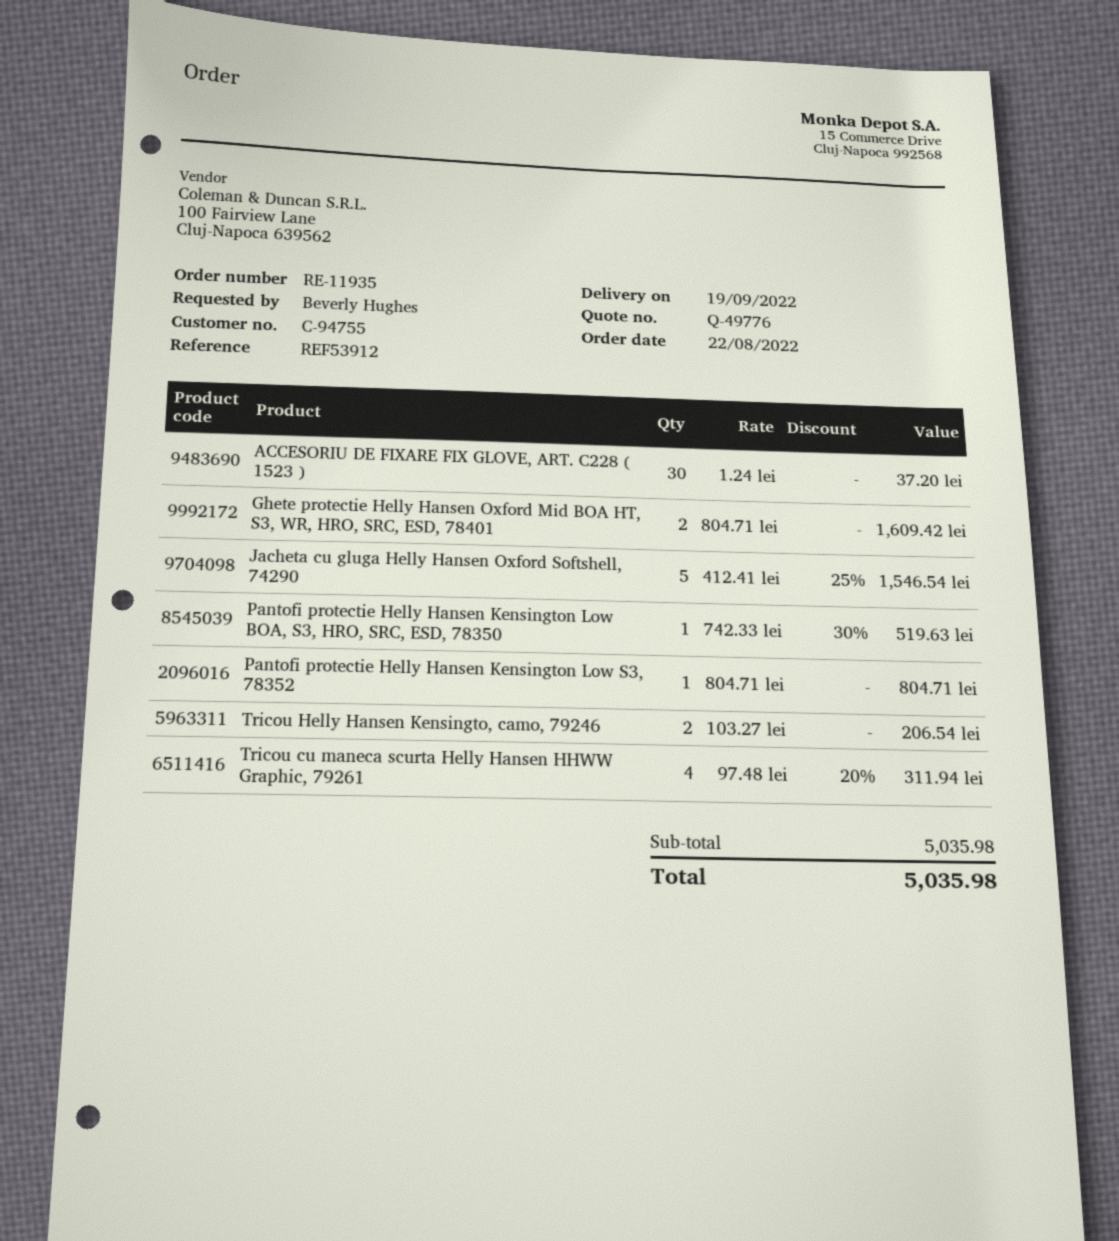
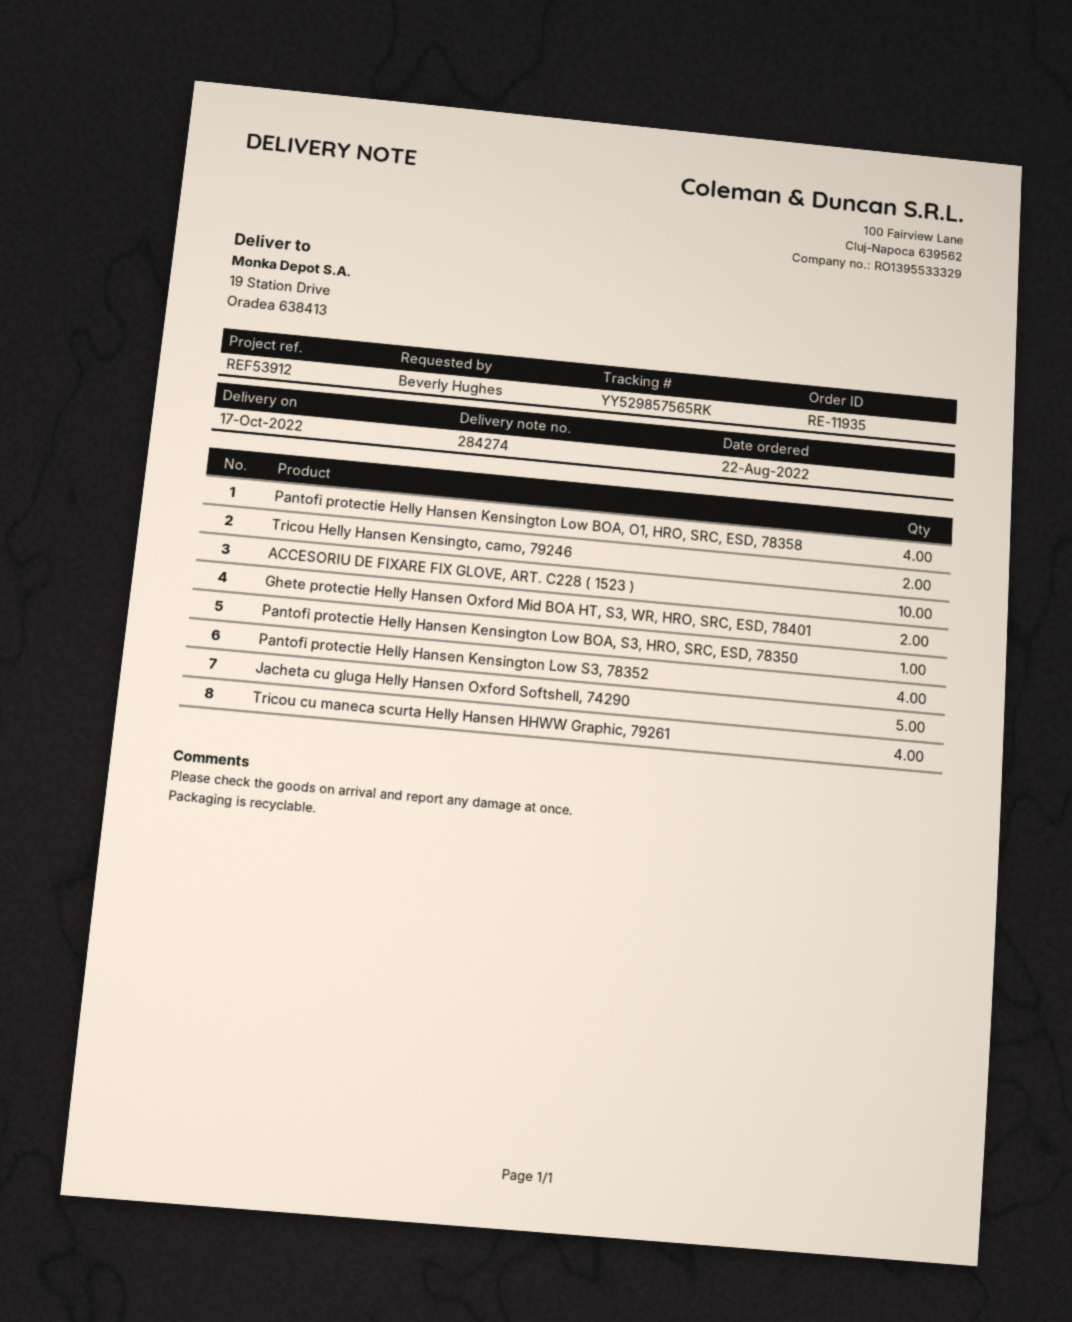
delivery date: 2022-09-19 -> 2022-10-17
ACCESORIU DE FIXARE FIX GLOVE, ART. C228 ( 1523 ): 30 -> 10
Pantofi protectie Helly Hansen Kensington Low S3, 78352: 1 -> 4
Pantofi protectie Helly Hansen Kensington Low BOA, O1, HRO, SRC, ESD, 78358: none -> 4

